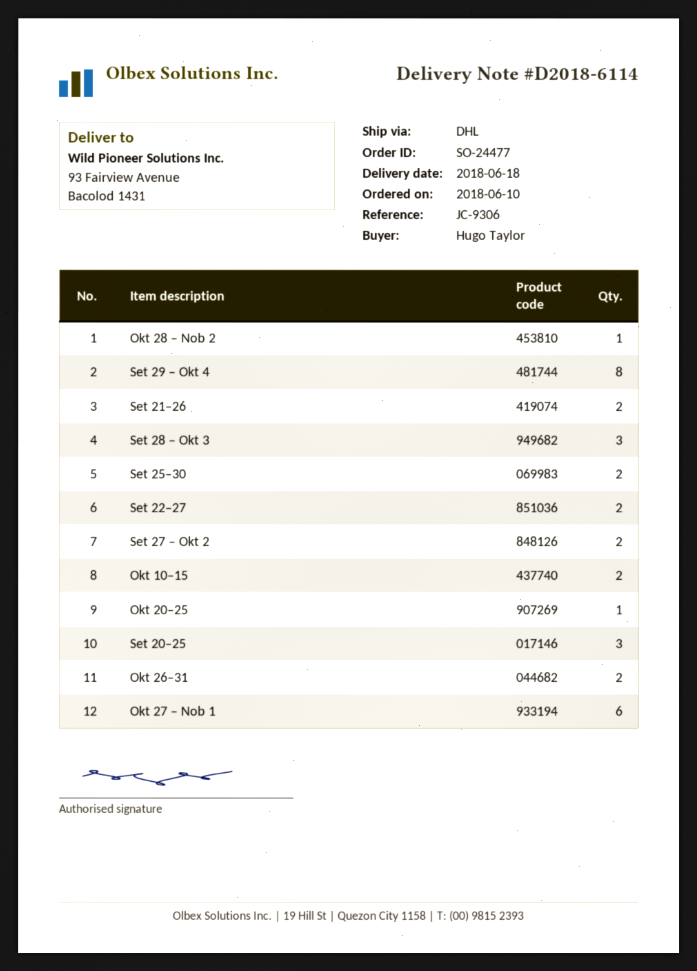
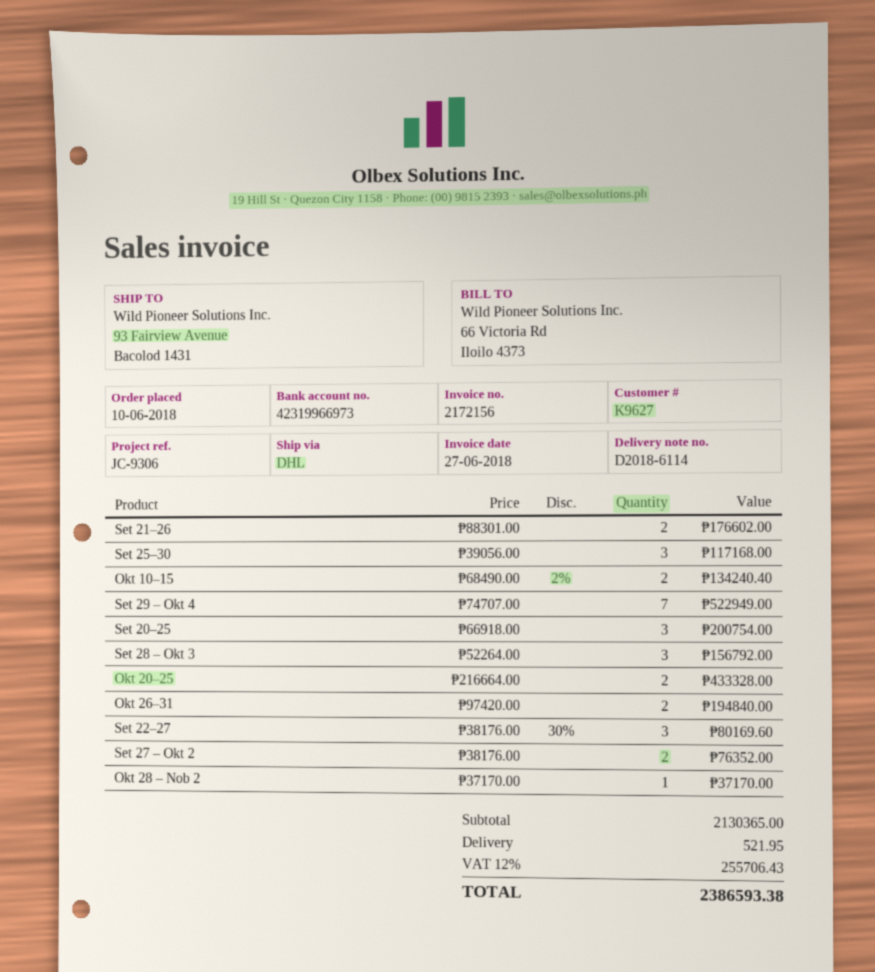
Set 29 – Okt 4: 8 -> 7
Set 25–30: 2 -> 3
Set 22–27: 2 -> 3
Okt 20–25: 1 -> 2
Okt 27 – Nob 1: 6 -> none

